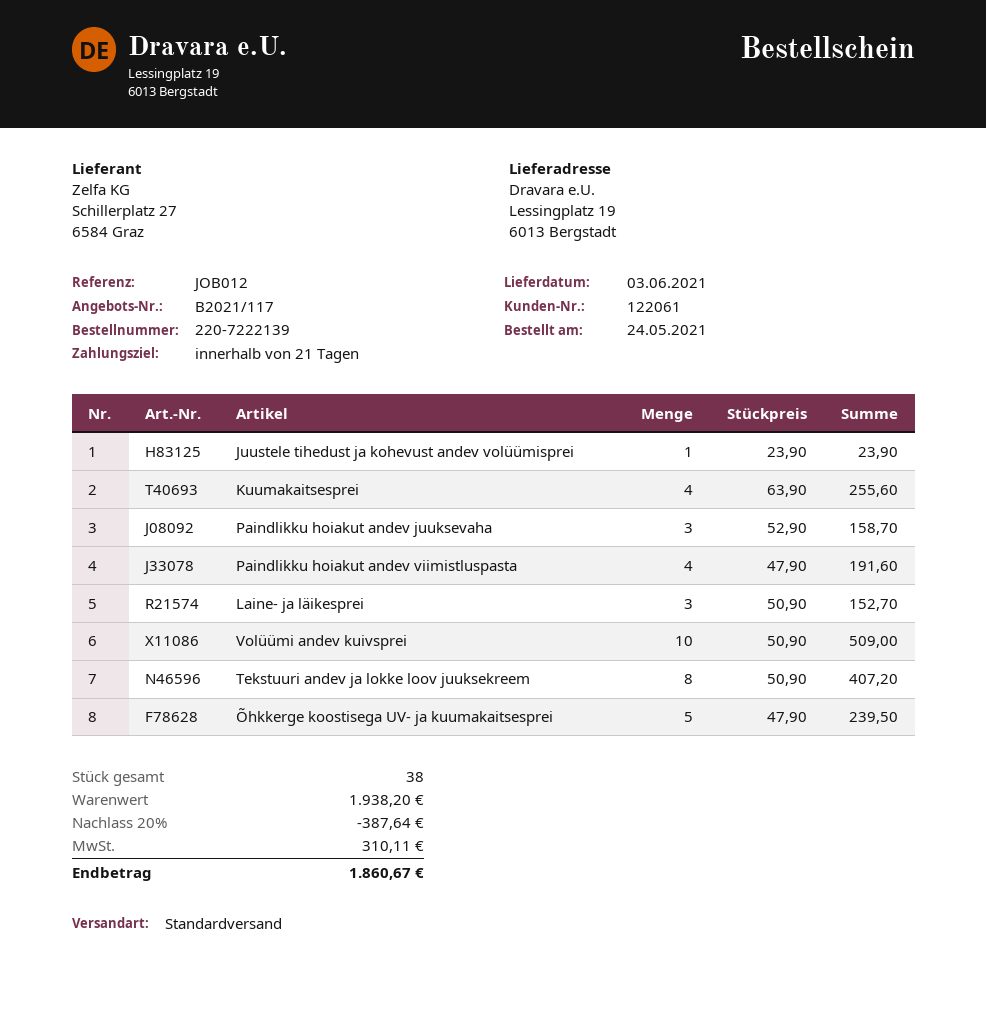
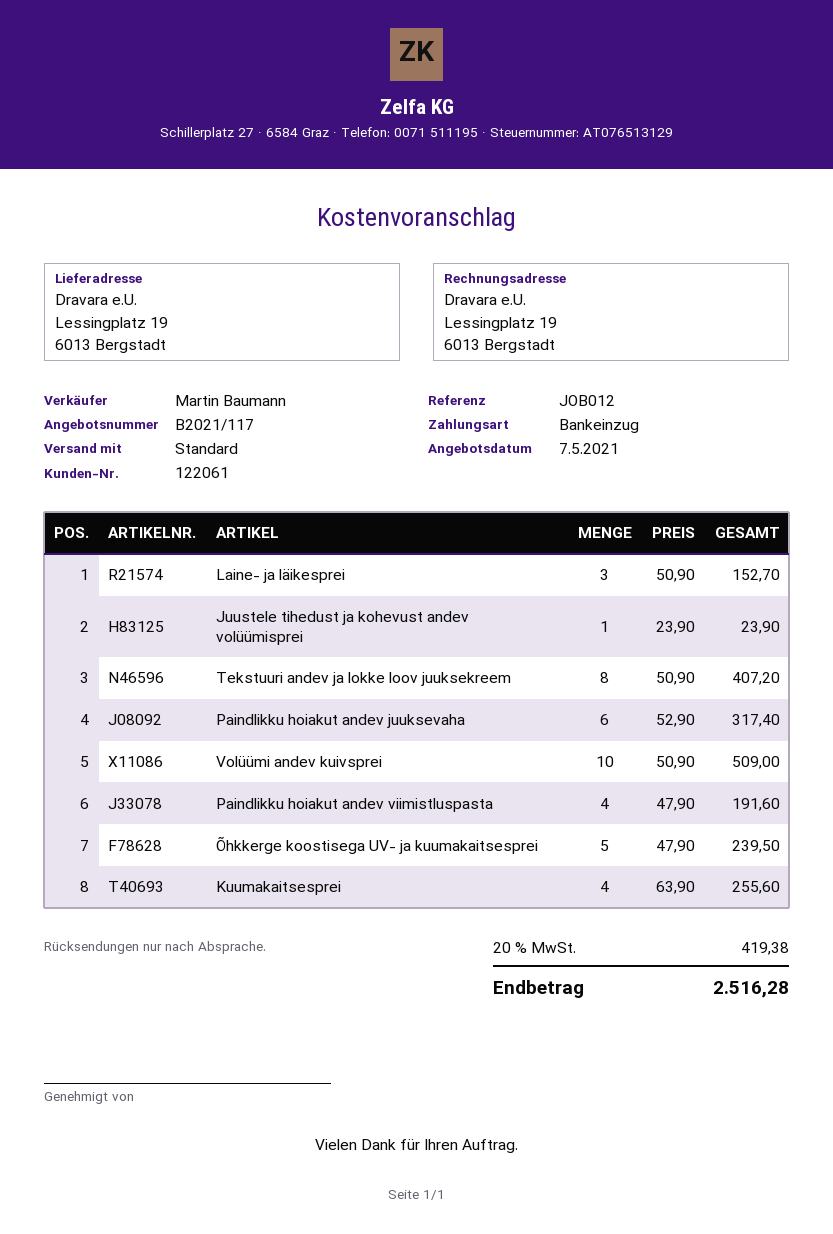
Paindlikku hoiakut andev juuksevaha: 3 x 52.90 = 158.70 -> 6 x 52.90 = 317.40
discount: 20% = 387.64 -> none
tax: 310.11 -> 419.38
total: 1860.67 -> 2516.28

